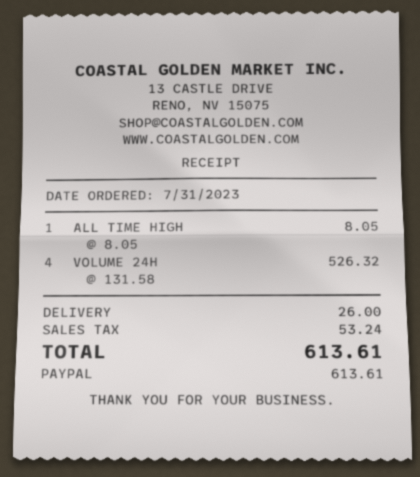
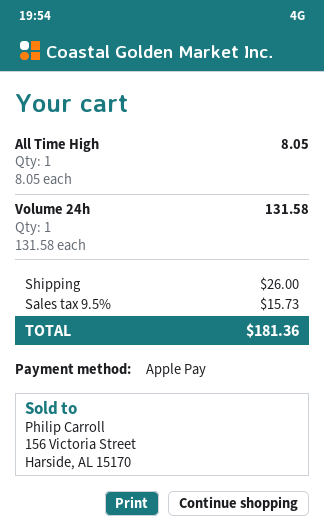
payment method: PayPal -> Apple Pay
VOLUME 24H: 4 x 131.58 = 526.32 -> 1 x 131.58 = 131.58
tax: 53.24 -> 15.73
total: 613.61 -> 181.36

